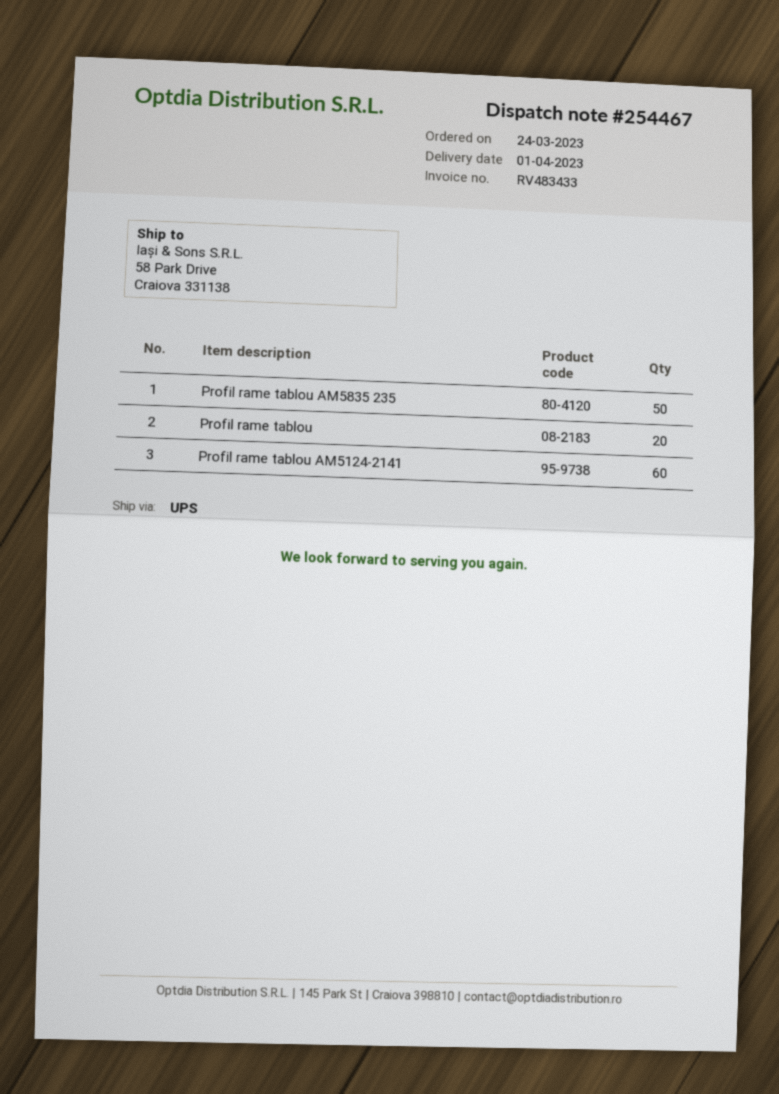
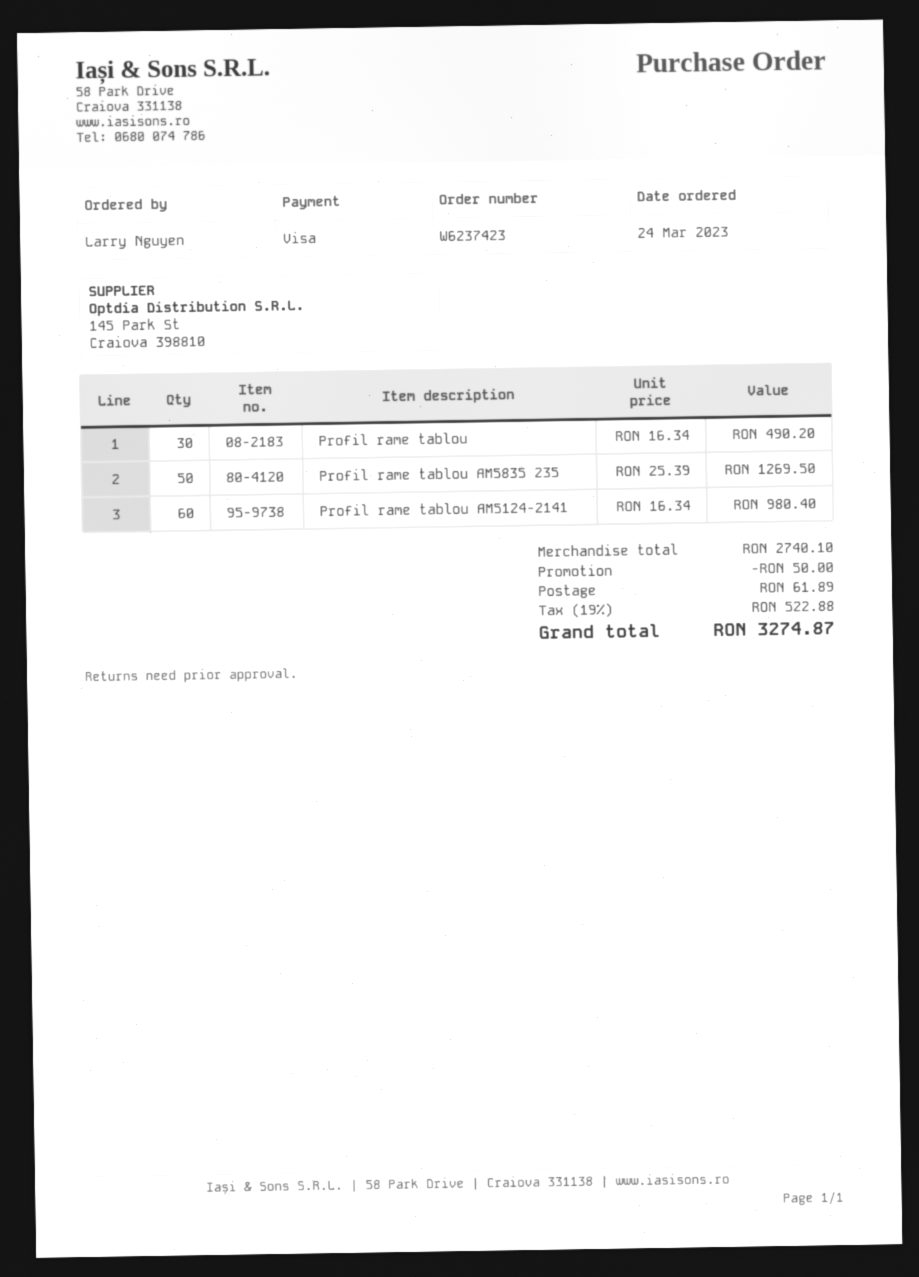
Profil rame tablou: 20 -> 30

